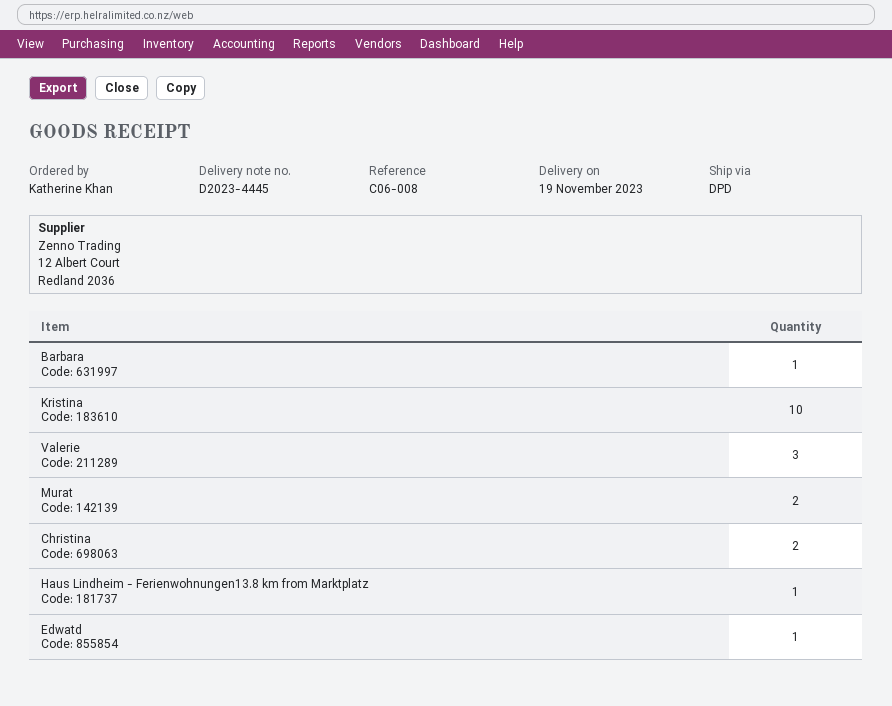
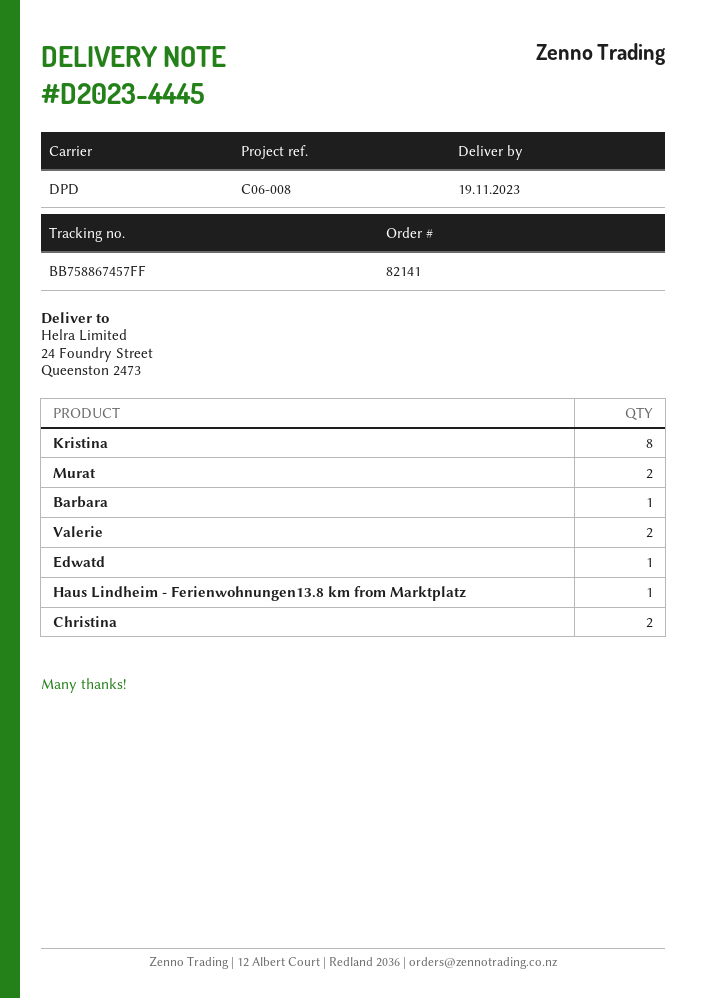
Kristina: 10 -> 8
Valerie: 3 -> 2

